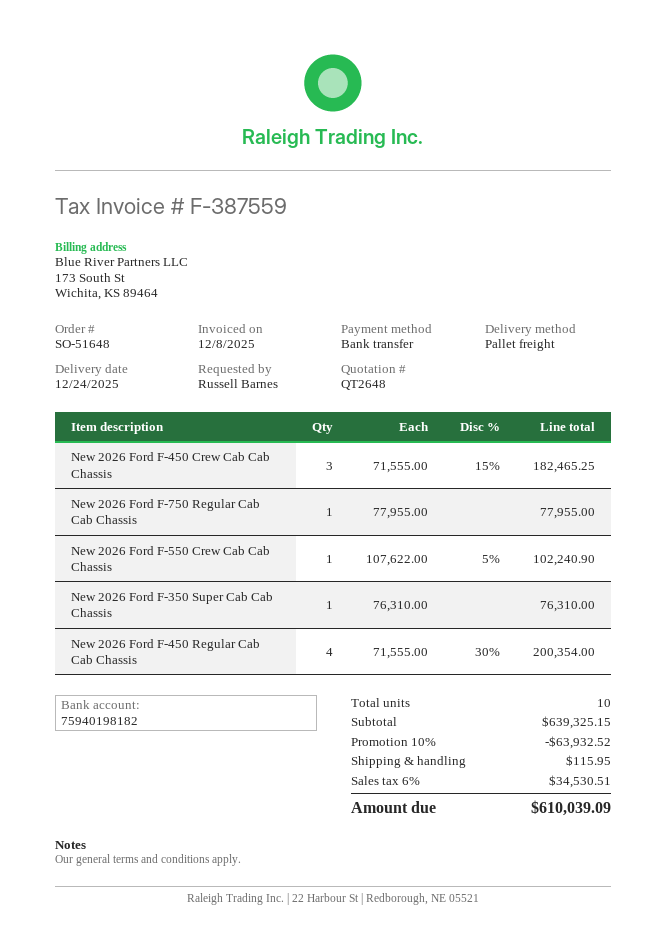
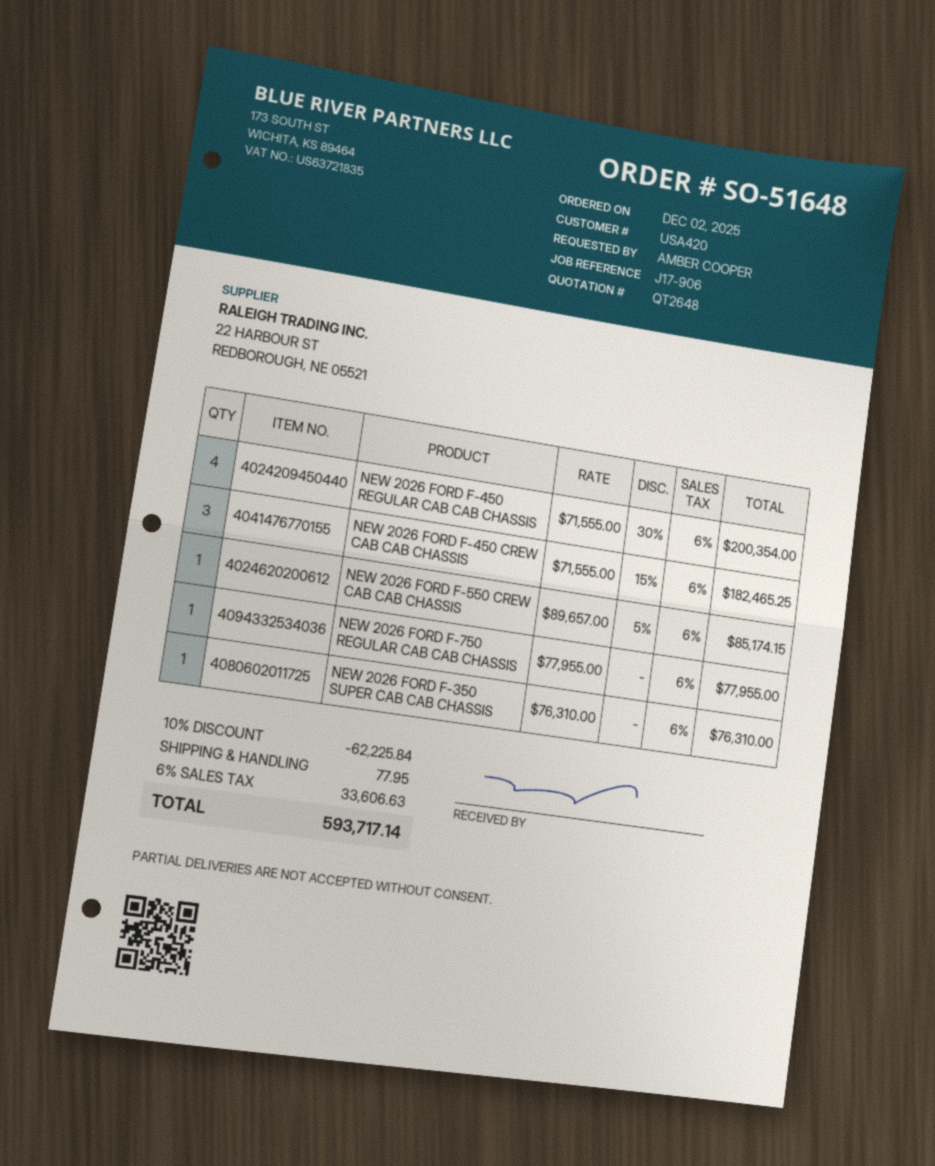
ordered by: Russell Barnes -> AMBER COOPER
New 2026 Ford F-550 Crew Cab Cab Chassis: 1 x 107622.00 - 5% = 102240.90 -> 1 x 89657.00 - 5% = 85174.15
discount: 10% = 63932.52 -> 10% = 62225.84
shipping: 115.95 -> 77.95
tax: 6% = 34530.51 -> 6% = 33606.63
total: 610039.09 -> 593717.14

